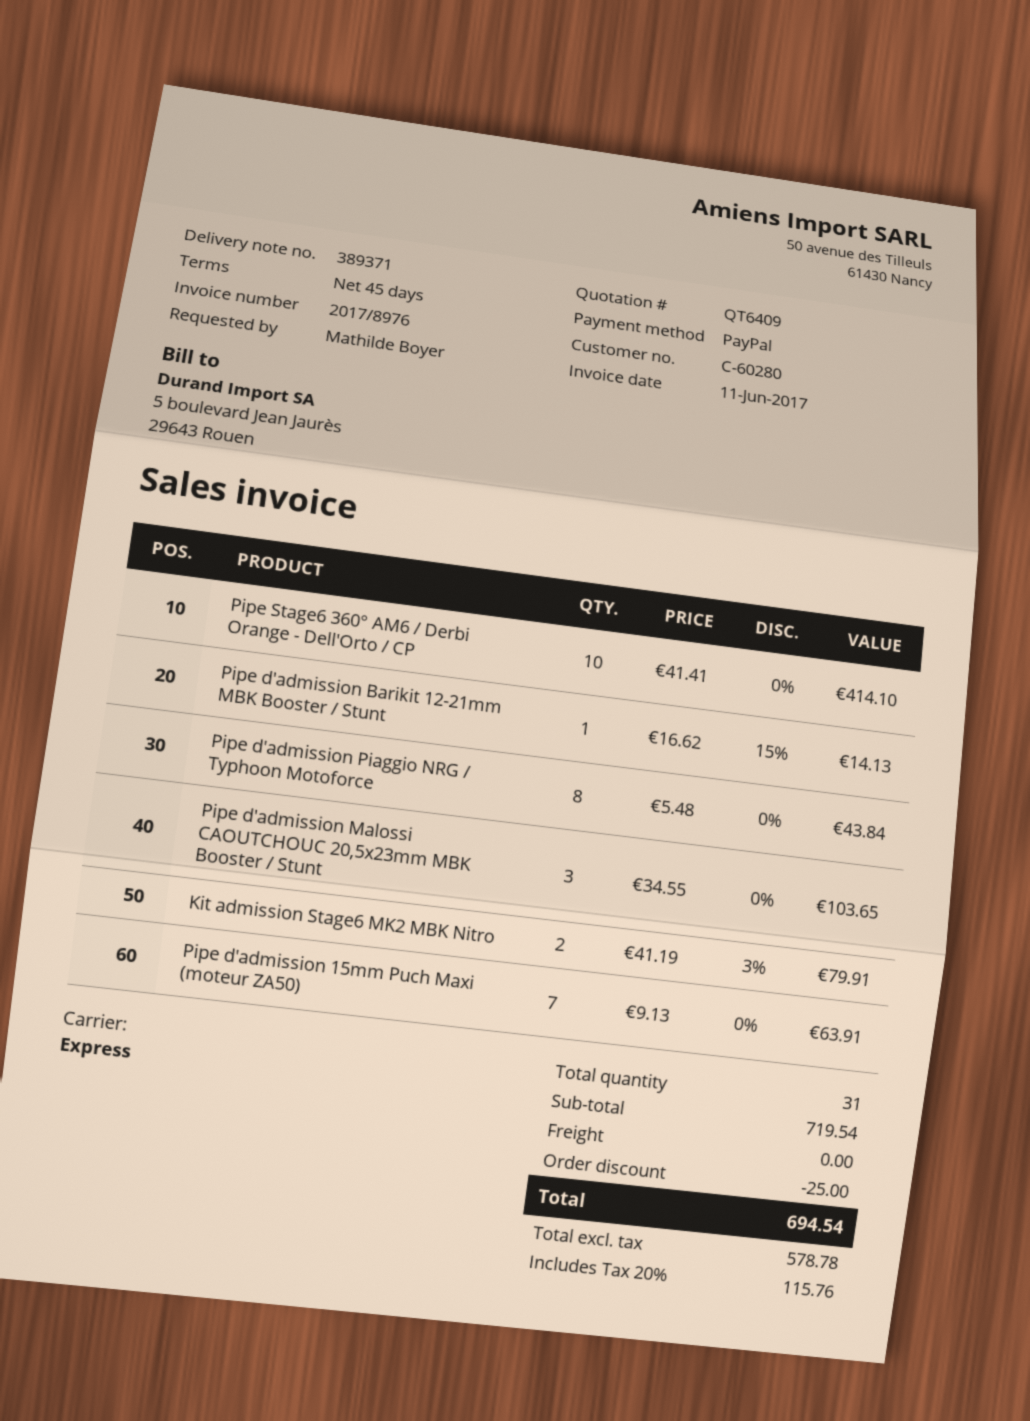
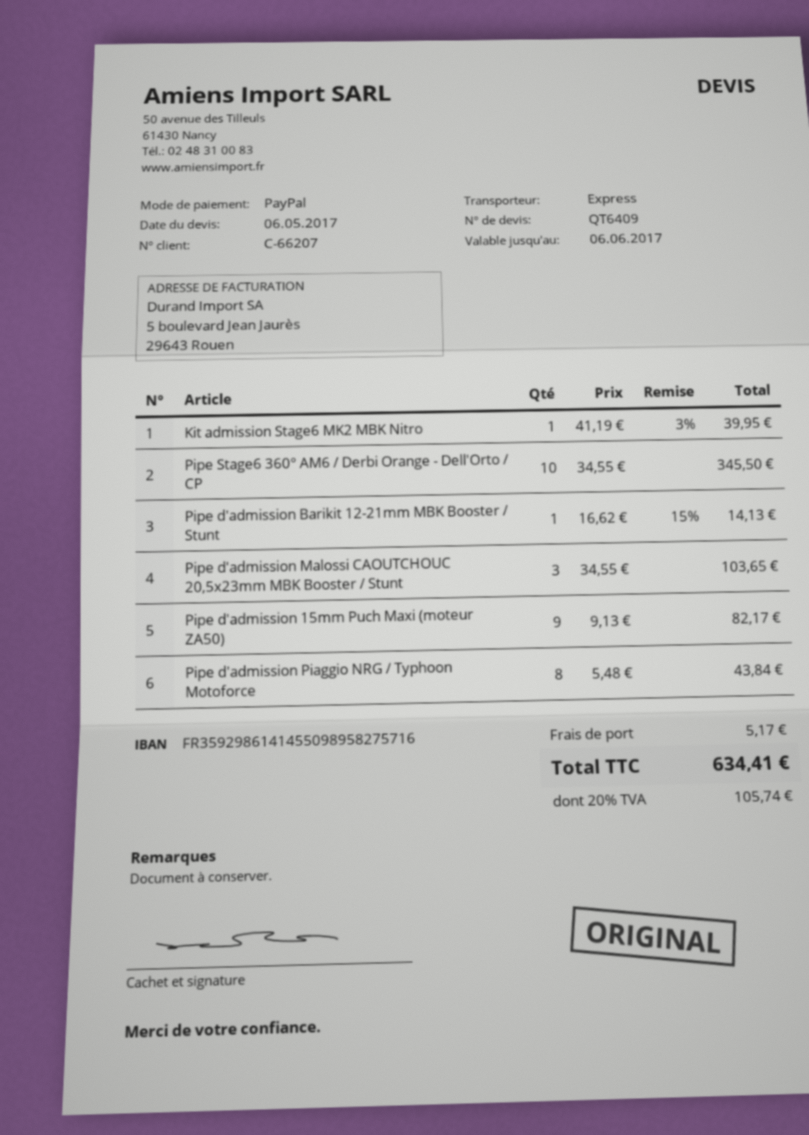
customer number: C-60280 -> C-66207
Pipe Stage6 360° AM6 / Derbi Orange - Dell'Orto / CP: 10 x 41.41 = 414.10 -> 10 x 34.55 = 345.50
Kit admission Stage6 MK2 MBK Nitro: 2 x 41.19 - 3% = 79.91 -> 1 x 41.19 - 3% = 39.95
Pipe d'admission 15mm Puch Maxi (moteur ZA50): 7 x 9.13 = 63.91 -> 9 x 9.13 = 82.17
discount: 25.00 -> none
shipping: 0.00 -> 5.17
tax: 20% = 115.76 -> 20% = 105.74
total: 694.54 -> 634.41

